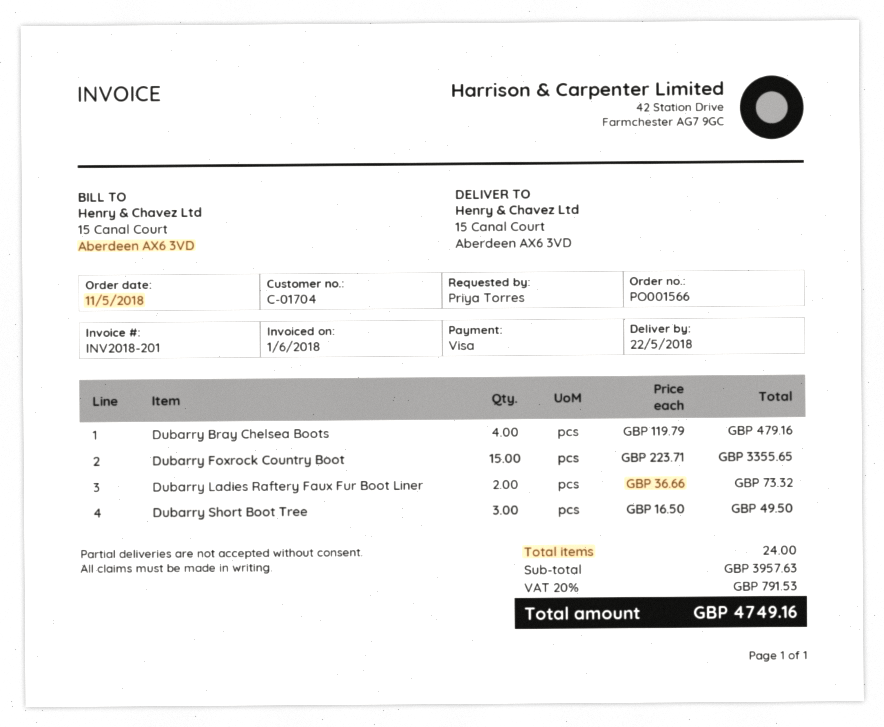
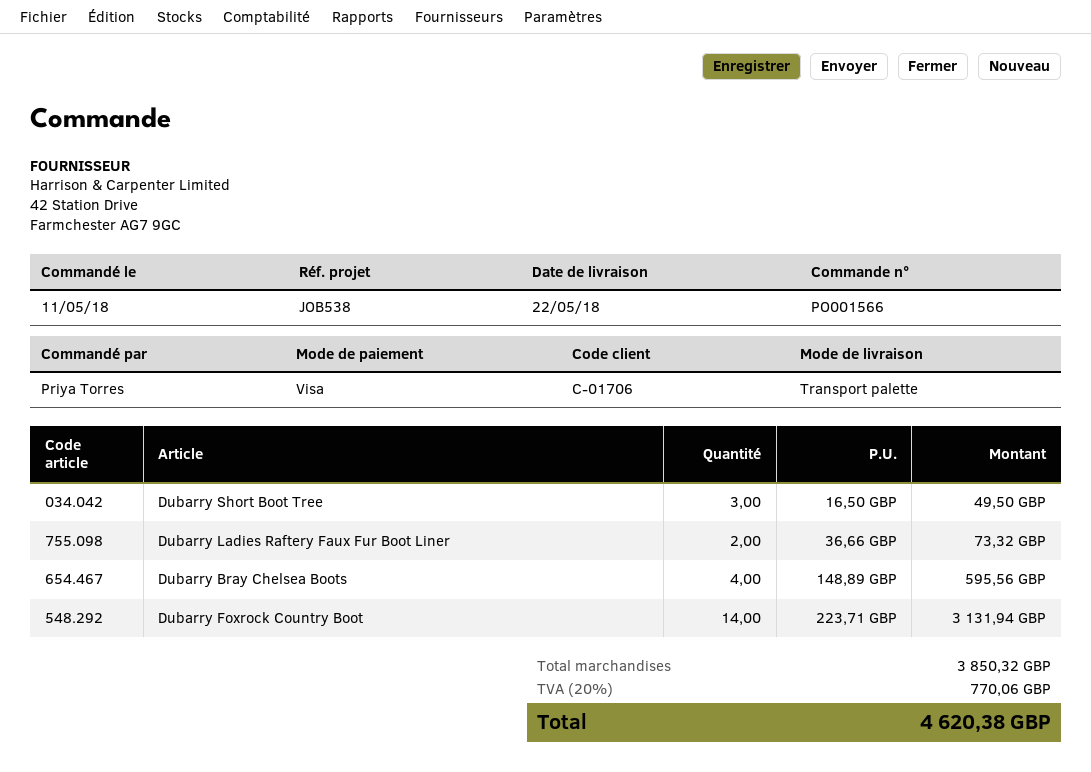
customer number: C-01704 -> C-01706
Dubarry Bray Chelsea Boots: 4 x 119.79 = 479.16 -> 4 x 148.89 = 595.56
Dubarry Foxrock Country Boot: 15 x 223.71 = 3355.65 -> 14 x 223.71 = 3131.94
subtotal: 3957.63 -> 3850.32
tax: 20% = 791.53 -> 20% = 770.06
total: 4749.16 -> 4620.38

